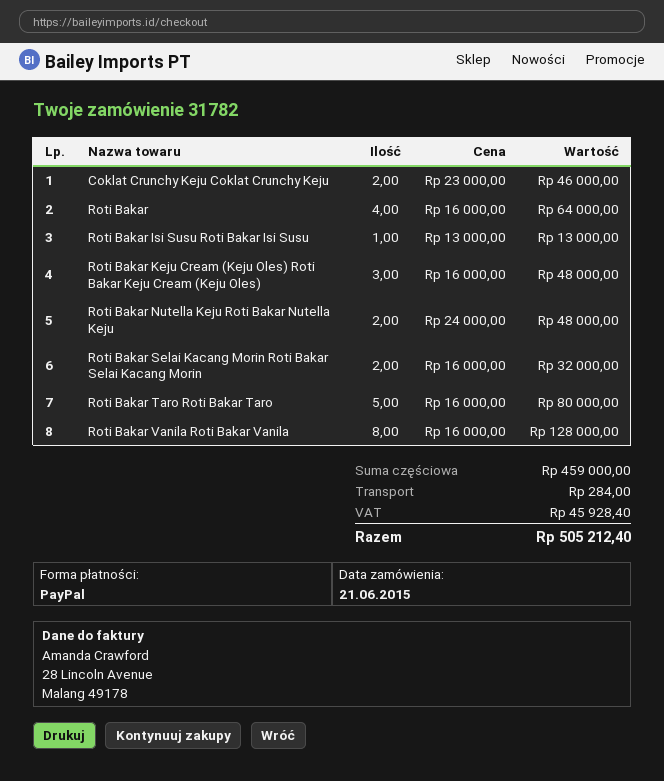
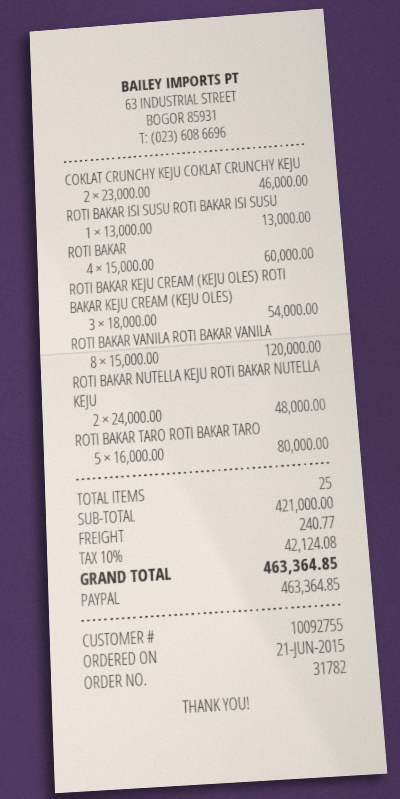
Roti Bakar: 4 x 16000.00 = 64000.00 -> 4 x 15000.00 = 60000.00
Roti Bakar Keju Cream (Keju Oles) Roti Bakar Keju Cream (Keju Oles): 3 x 16000.00 = 48000.00 -> 3 x 18000.00 = 54000.00
Roti Bakar Selai Kacang Morin Roti Bakar Selai Kacang Morin: 2 x 16000.00 = 32000.00 -> none
Roti Bakar Vanila Roti Bakar Vanila: 8 x 16000.00 = 128000.00 -> 8 x 15000.00 = 120000.00
subtotal: 459000.00 -> 421000.00
shipping: 284.00 -> 240.77
tax: 45928.40 -> 42124.08
total: 505212.40 -> 463364.85

